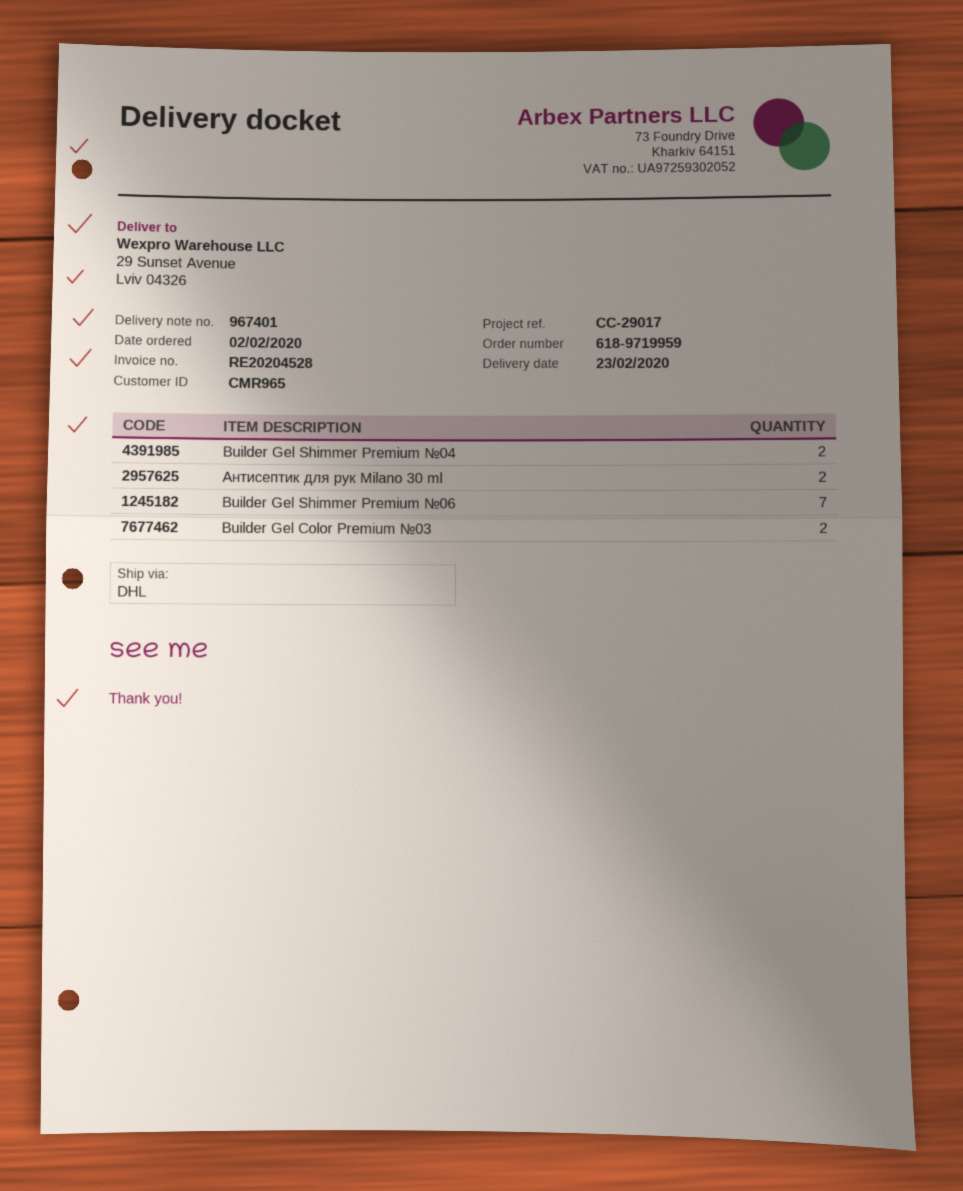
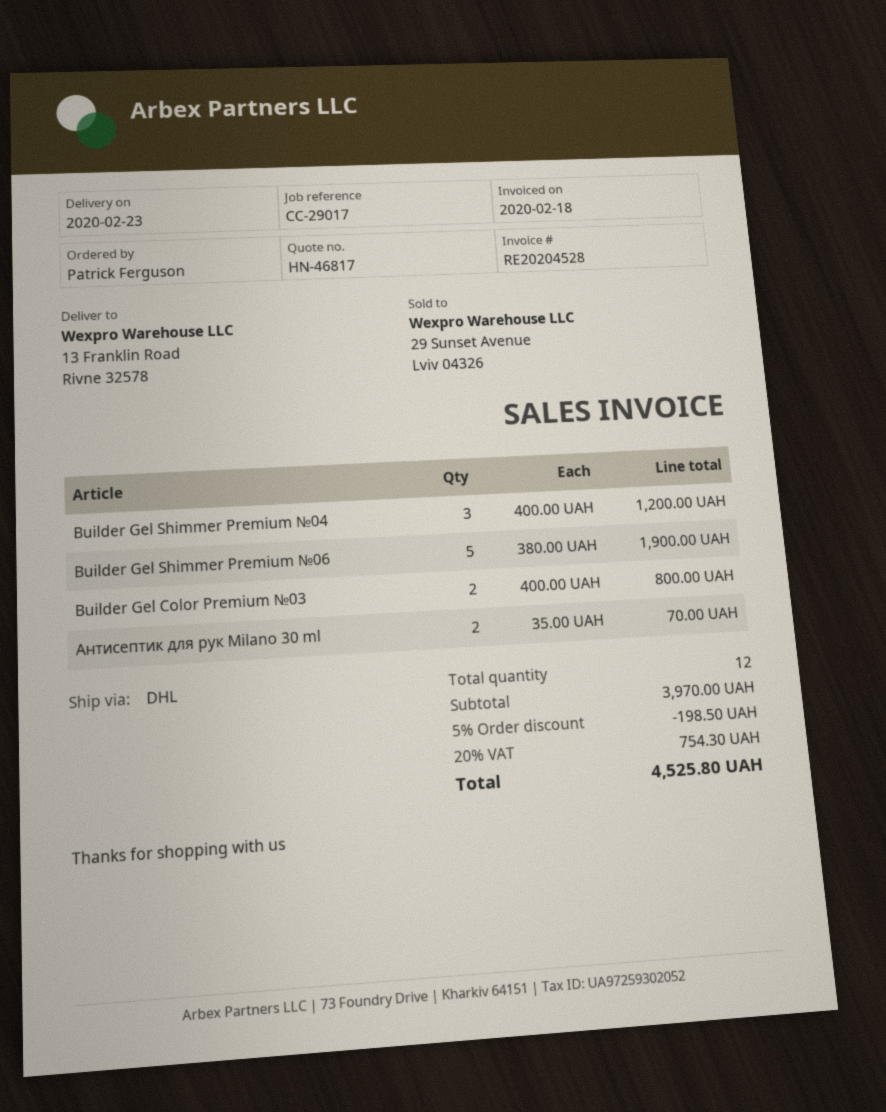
ship to: 29 Sunset Avenue, Lviv 04326 -> 13 Franklin Road, Rivne 32578
Builder Gel Shimmer Premium №04: 2 -> 3
Builder Gel Shimmer Premium №06: 7 -> 5

